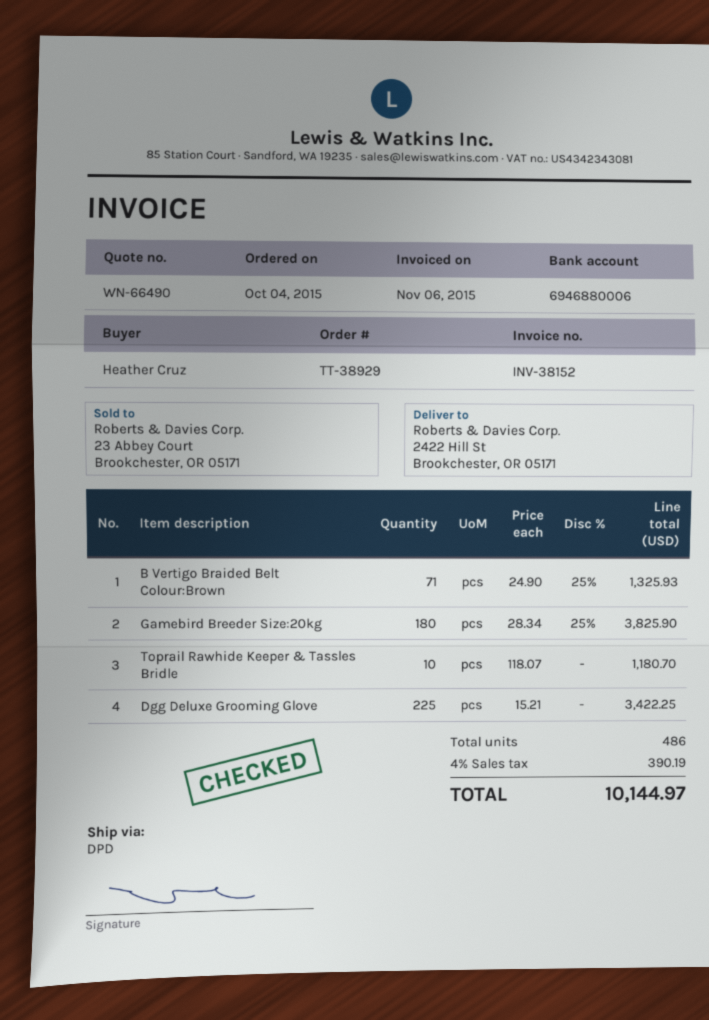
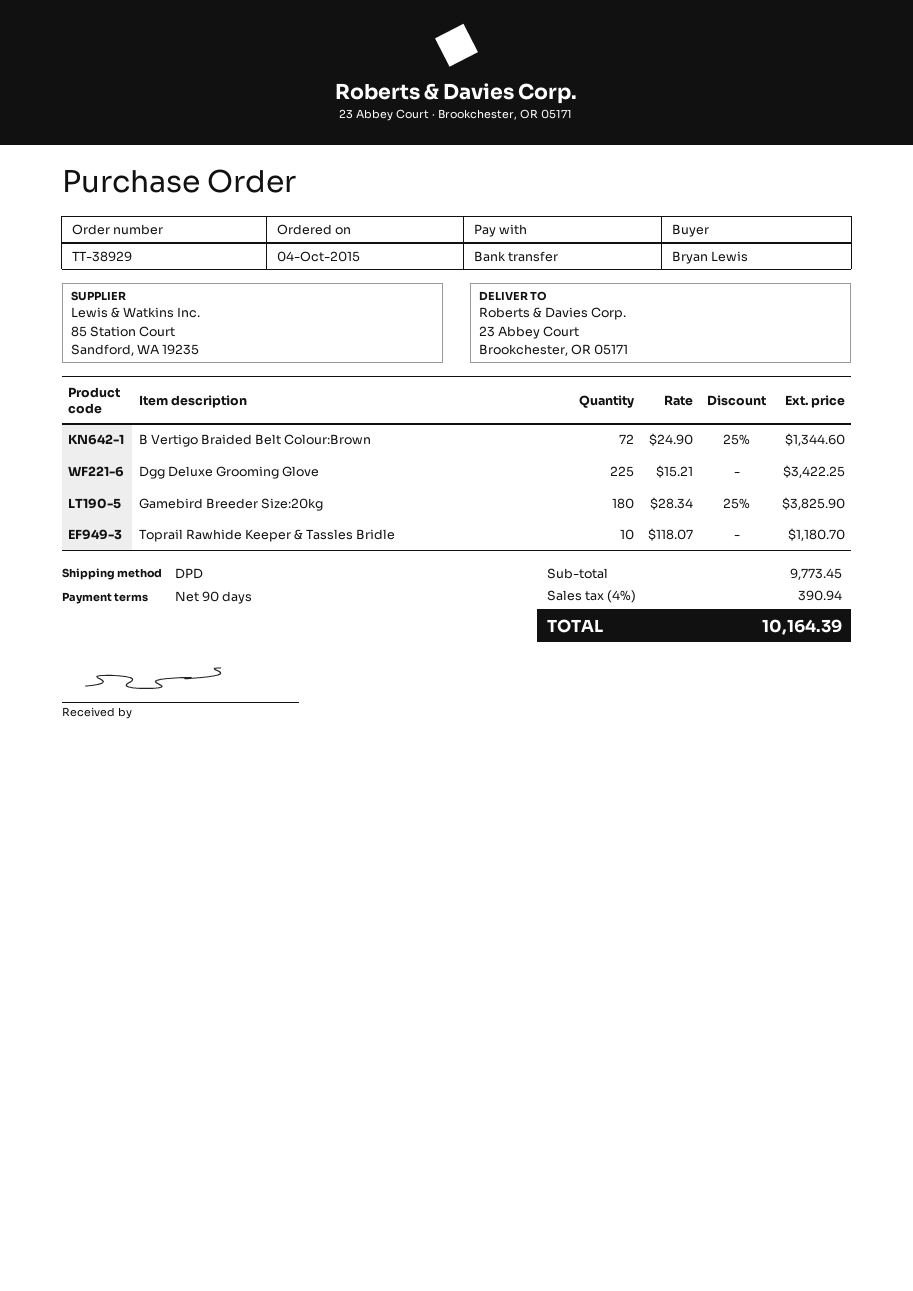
ordered by: Heather Cruz -> Bryan Lewis
ship to: 2422 Hill St, Brookchester, OR 05171 -> 23 Abbey Court, Brookchester, OR 05171
B Vertigo Braided Belt Colour:Brown: 71 x 24.90 - 25% = 1325.93 -> 72 x 24.90 - 25% = 1344.60
tax: 4% = 390.19 -> 4% = 390.94
total: 10144.97 -> 10164.39

